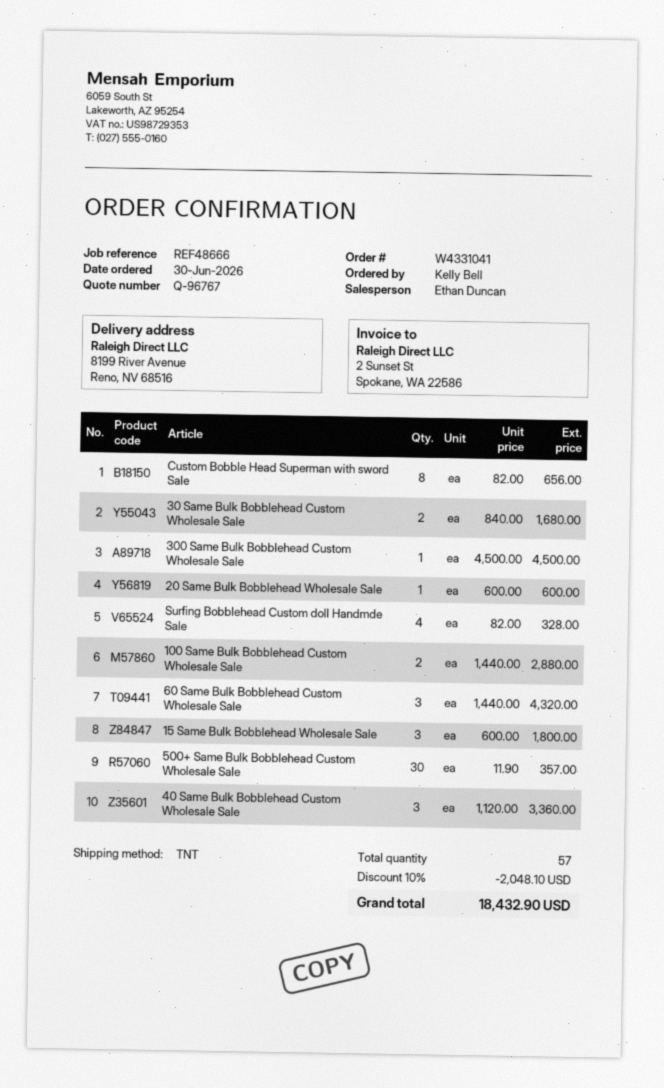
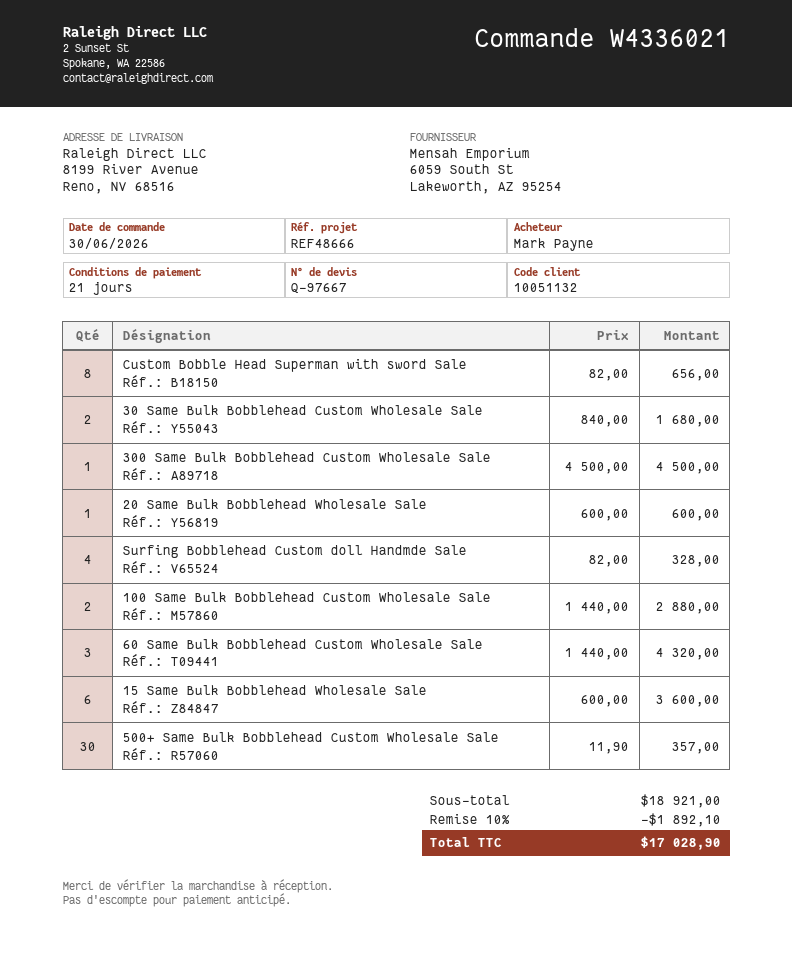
quote number: Q-96767 -> Q-97667
order number: W4331041 -> W4336021
ordered by: Kelly Bell -> Mark Payne
15 Same Bulk Bobblehead Wholesale Sale: 3 x 600.00 = 1800.00 -> 6 x 600.00 = 3600.00
40 Same Bulk Bobblehead Custom Wholesale Sale: 3 x 1120.00 = 3360.00 -> none
discount: 10% = 2048.10 -> 10% = 1892.10
total: 18432.90 -> 17028.90

